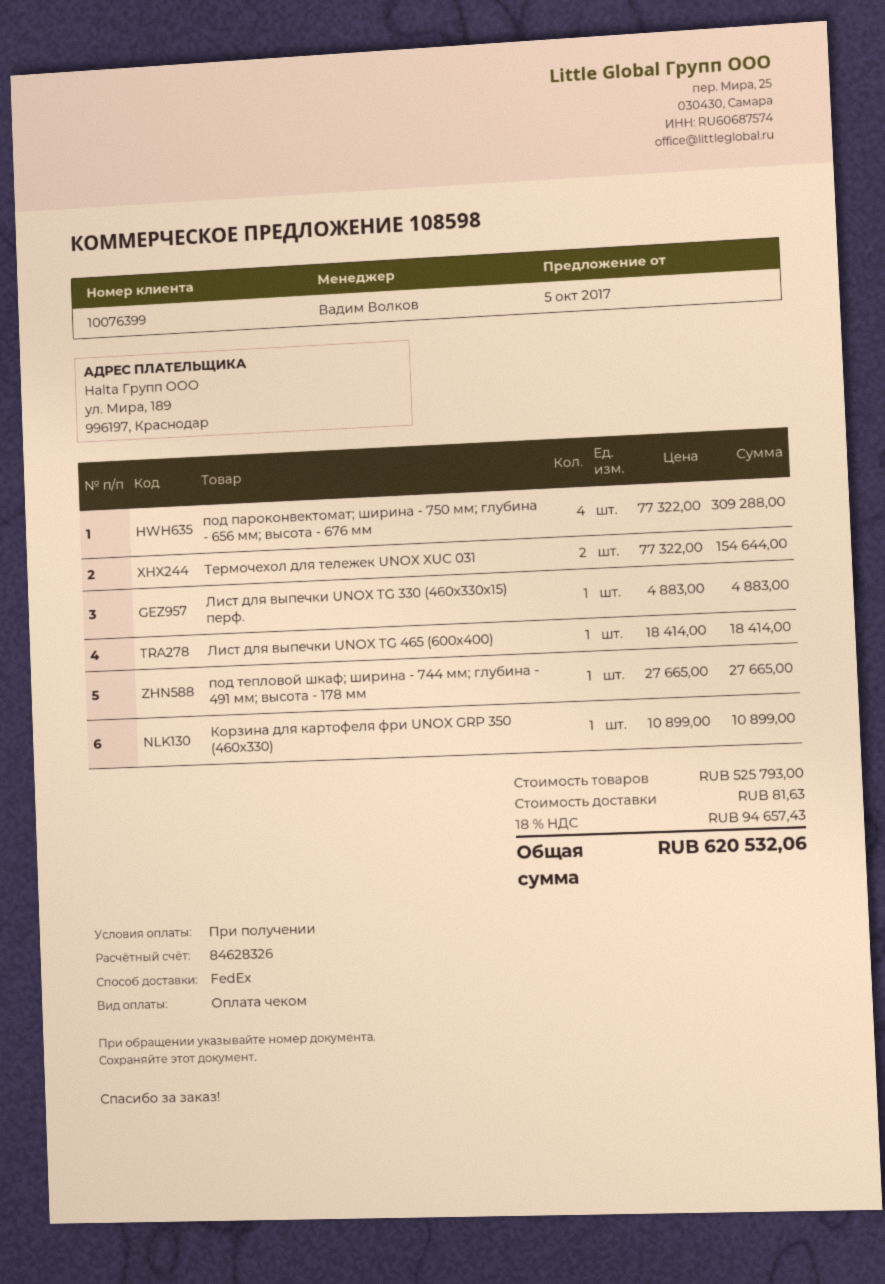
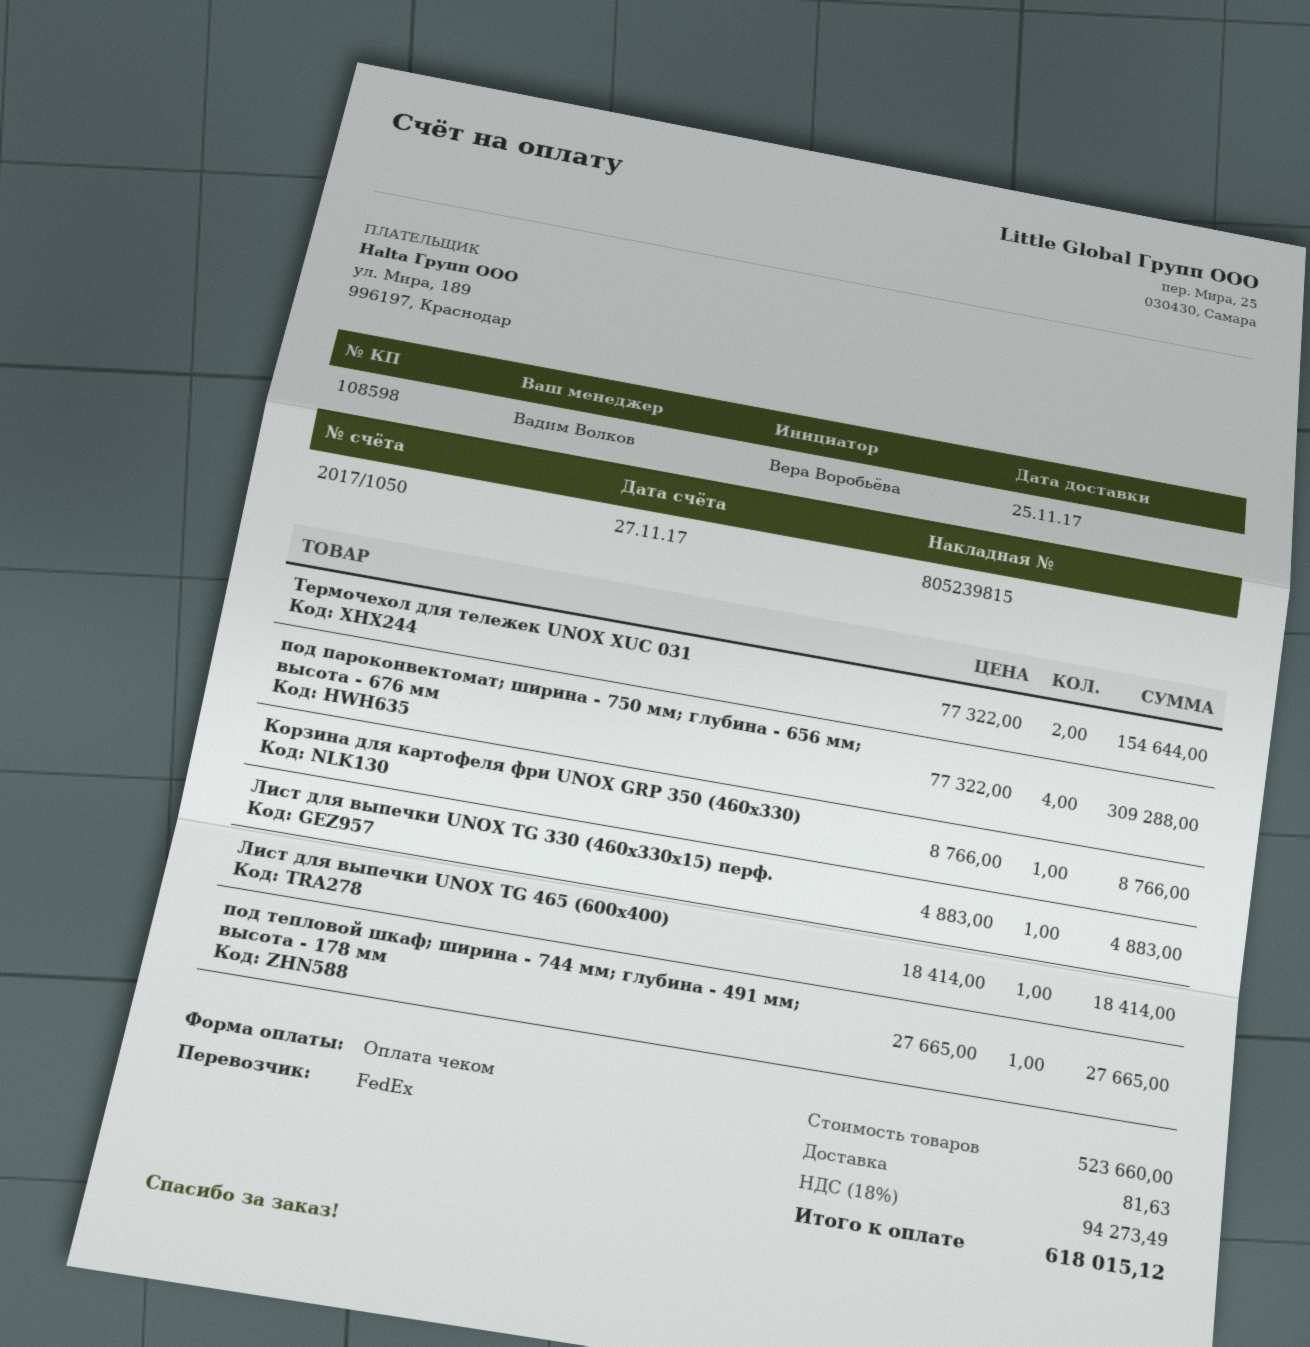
Корзина для картофеля фри UNOX GRP 350 (460х330): 1 x 10899.00 = 10899.00 -> 1 x 8766.00 = 8766.00
subtotal: 525793.00 -> 523660.00
tax: 18% = 94657.43 -> 18% = 94273.49
total: 620532.06 -> 618015.12

